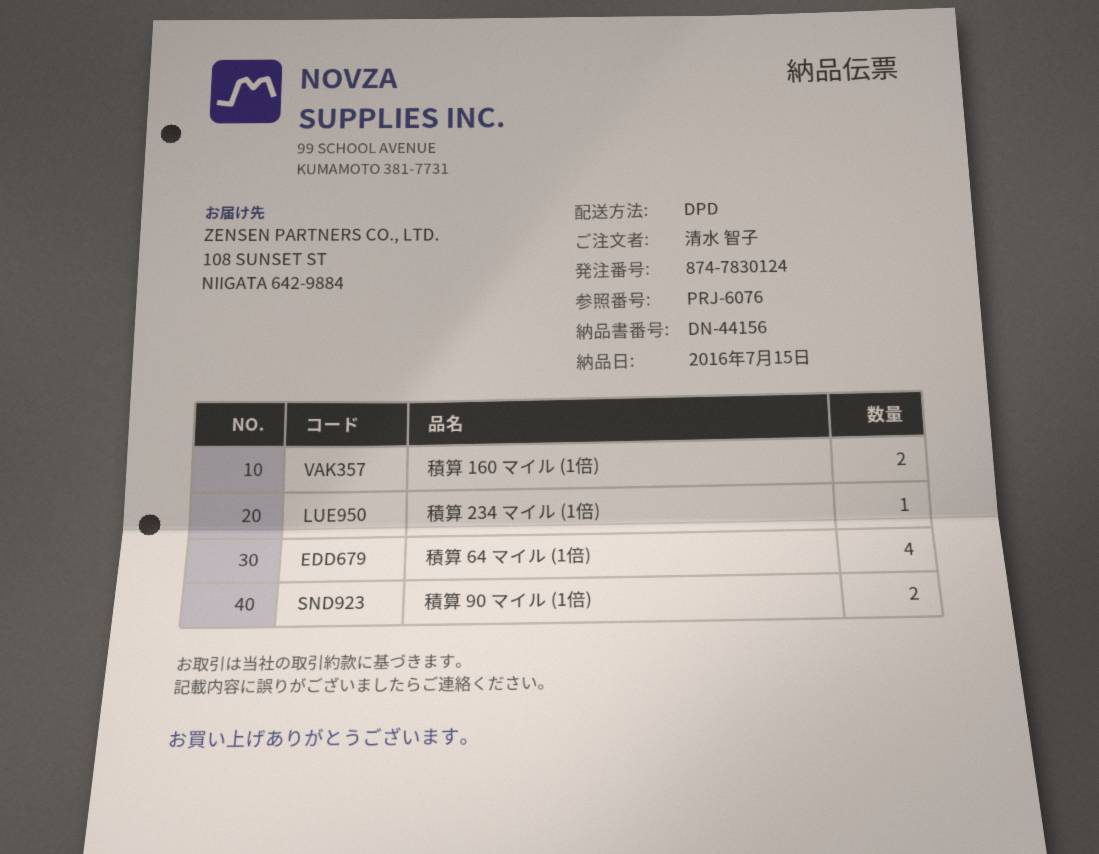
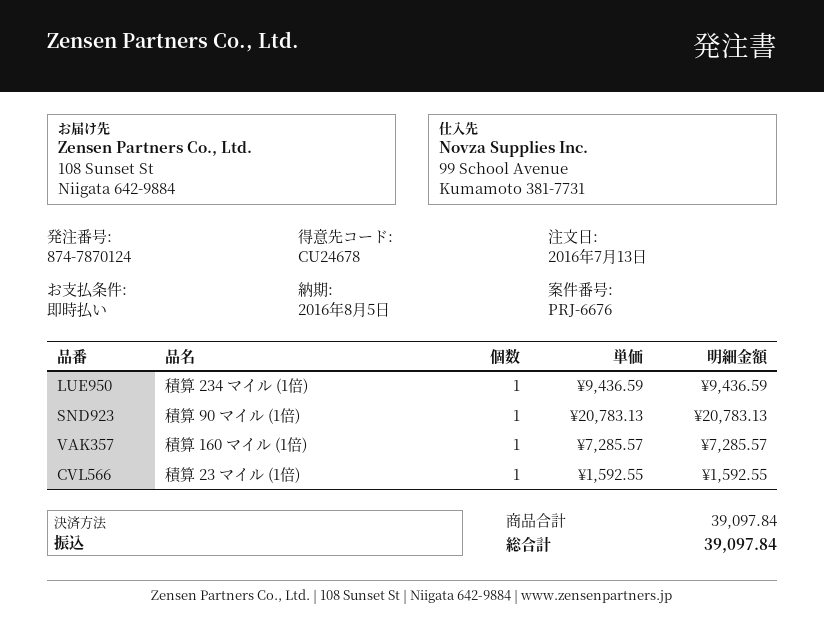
order number: 874-7830124 -> 874-7870124
delivery date: 2016-07-15 -> 2016-08-05
reference: PRJ-6076 -> PRJ-6676
積算 160 マイル (1倍): 2 -> 1
積算 64 マイル (1倍): 4 -> none
積算 90 マイル (1倍): 2 -> 1
積算 23 マイル (1倍): none -> 1

